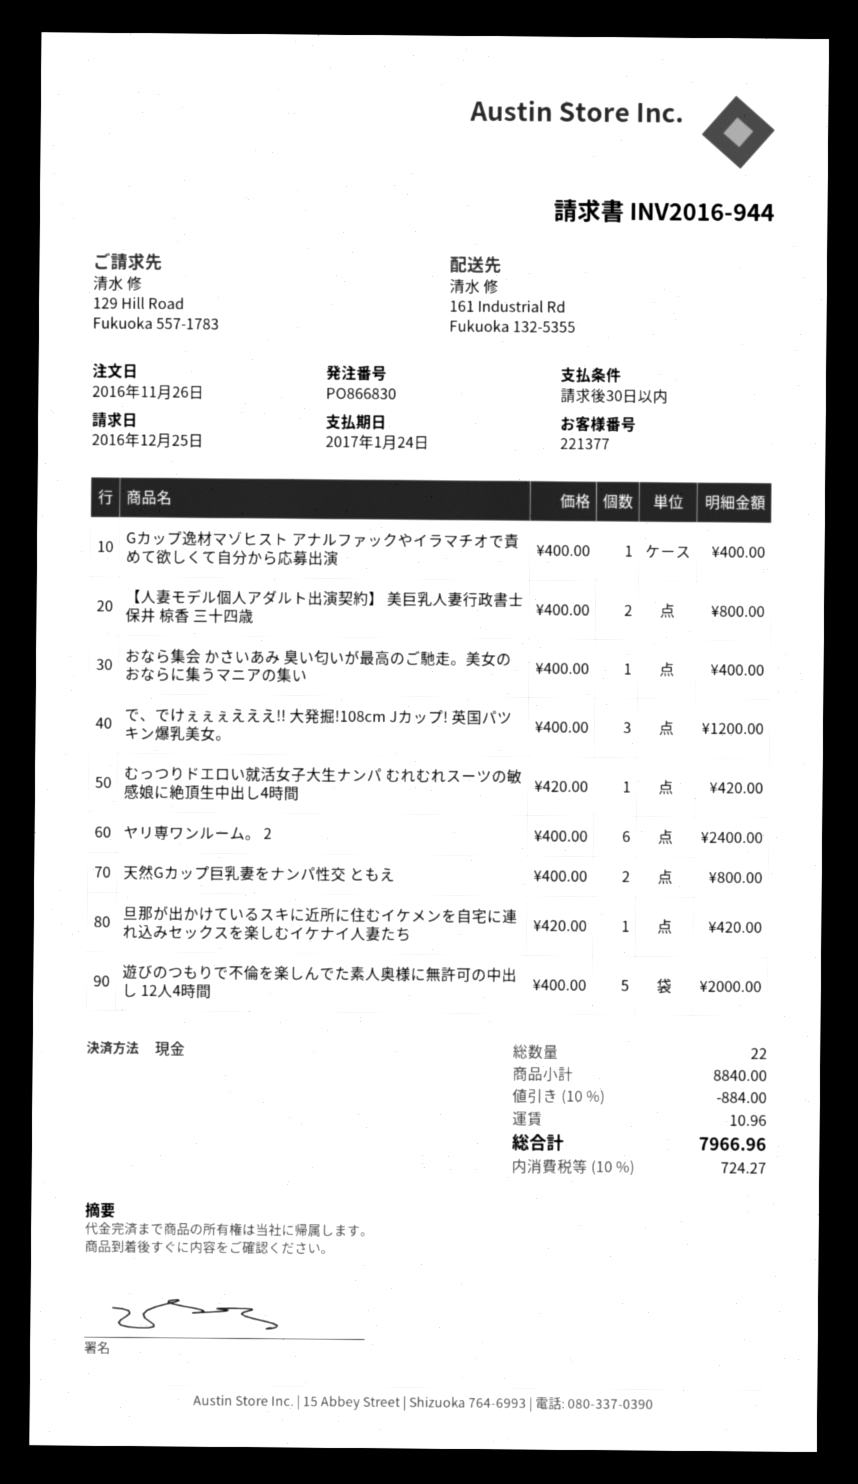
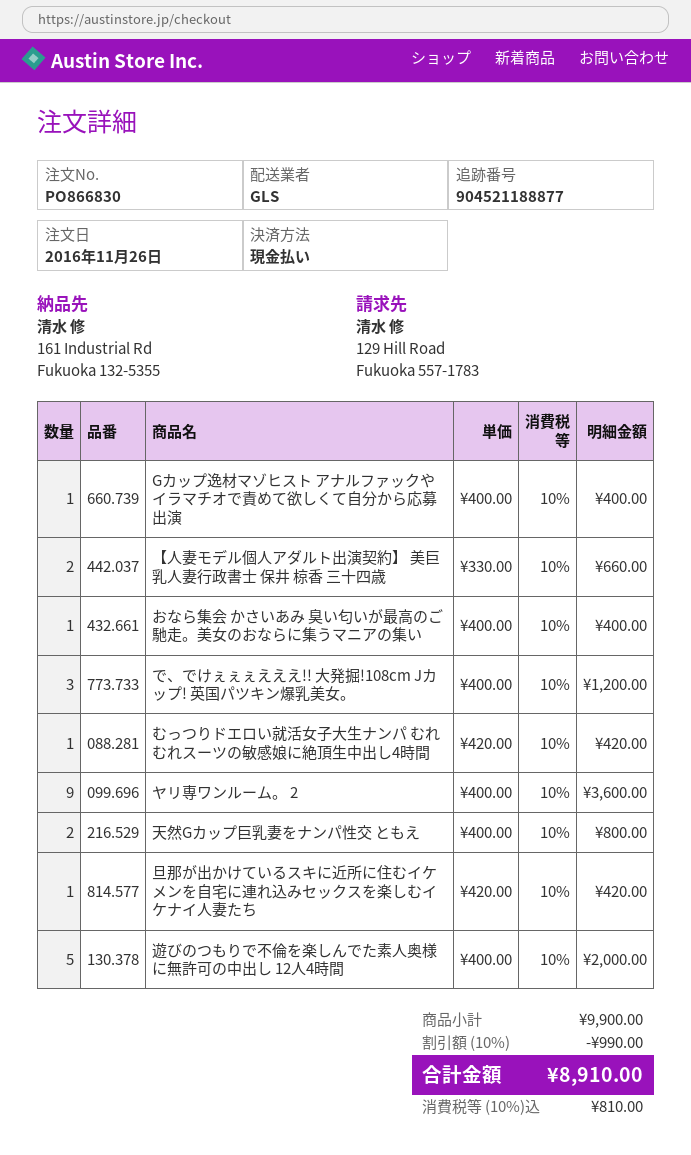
【人妻モデル個人アダルト出演契約】 美巨乳人妻行政書士 保井 椋香 三十四歳: 2 x 400.00 = 800.00 -> 2 x 330.00 = 660.00
ヤリ専ワンルーム。 2: 6 x 400.00 = 2400.00 -> 9 x 400.00 = 3600.00
subtotal: 8840.00 -> 9900.00
discount: 10% = 884.00 -> 10% = 990.00
shipping: 10.96 -> none
tax: 10% = 724.27 -> 10% = 810.00
total: 7966.96 -> 8910.00

